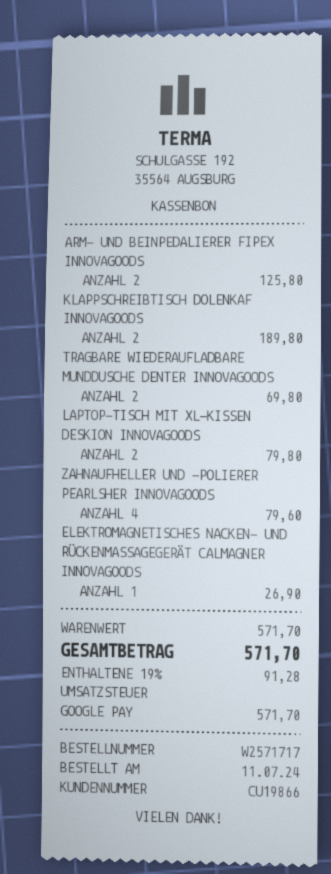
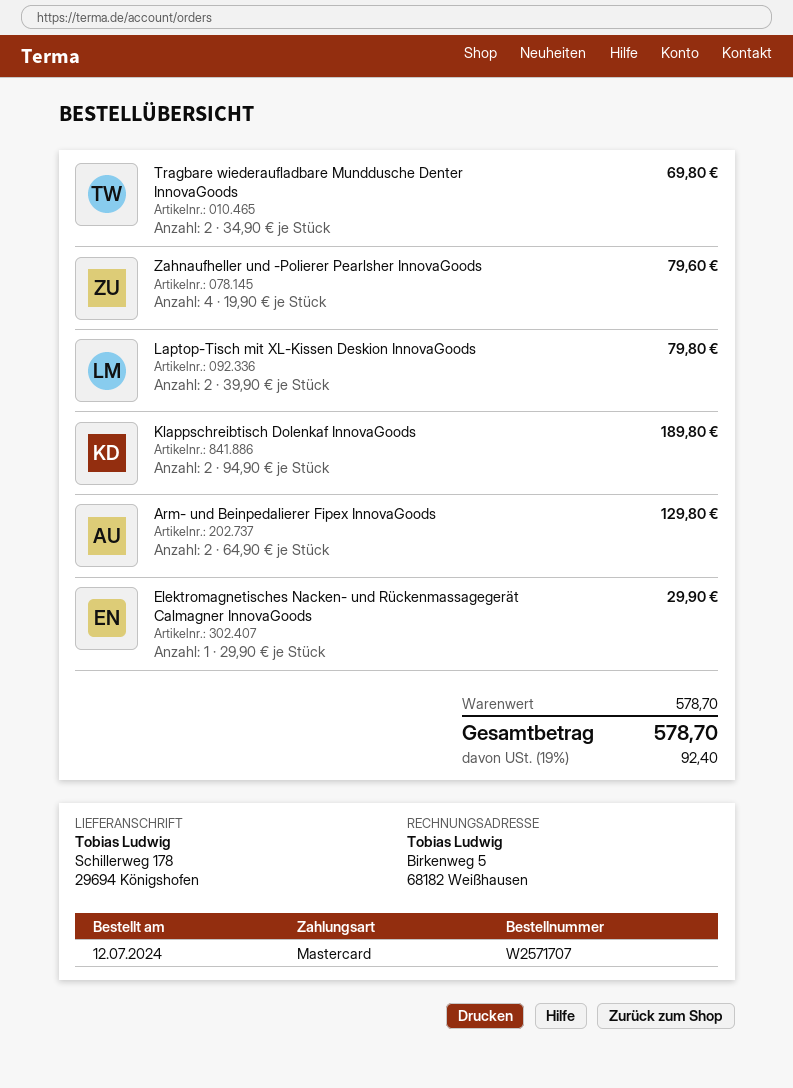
order number: W2571717 -> W2571707
order date: 2024-07-11 -> 2024-07-12
payment method: Google Pay -> Mastercard
ARM- UND BEINPEDALIERER FIPEX INNOVAGOODS: 2 for 125.80 -> 2 for 129.80
ELEKTROMAGNETISCHES NACKEN- UND RÜCKENMASSAGEGERÄT CALMAGNER INNOVAGOODS: 1 for 26.90 -> 1 for 29.90
subtotal: 571.70 -> 578.70
tax: 19% = 91.28 -> 19% = 92.40
total: 571.70 -> 578.70

